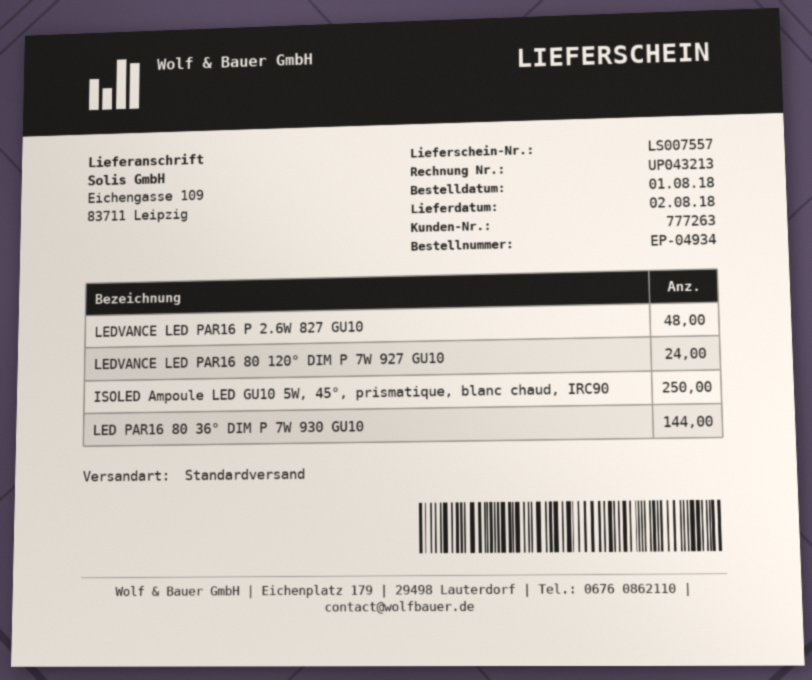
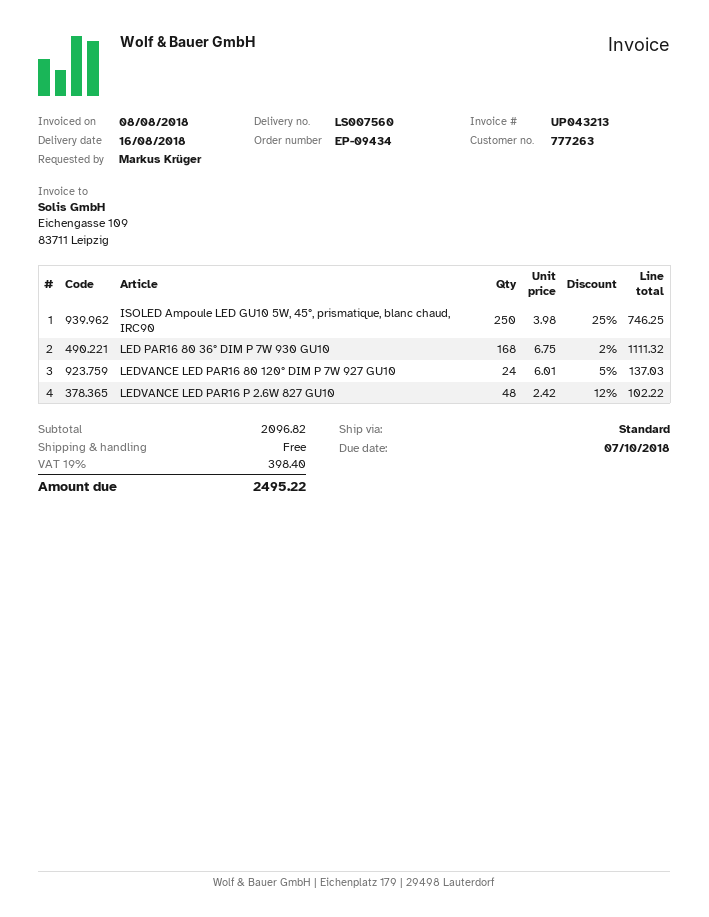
order number: EP-04934 -> EP-09434
delivery note number: LS007557 -> LS007560
delivery date: 2018-08-02 -> 2018-08-16
LED PAR16 80 36° DIM P 7W 930 GU10: 144 -> 168

